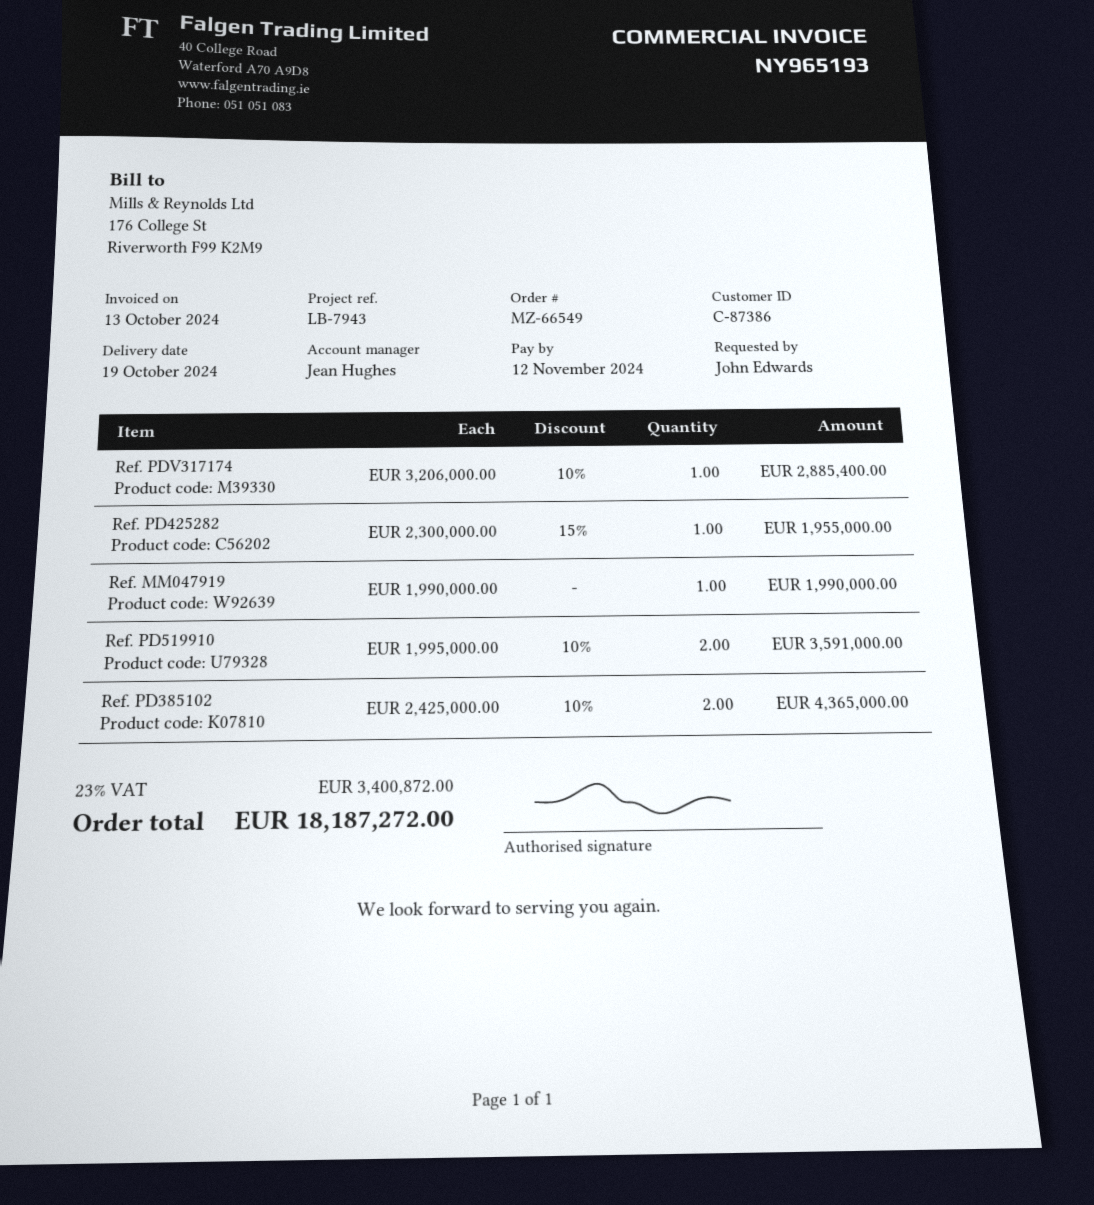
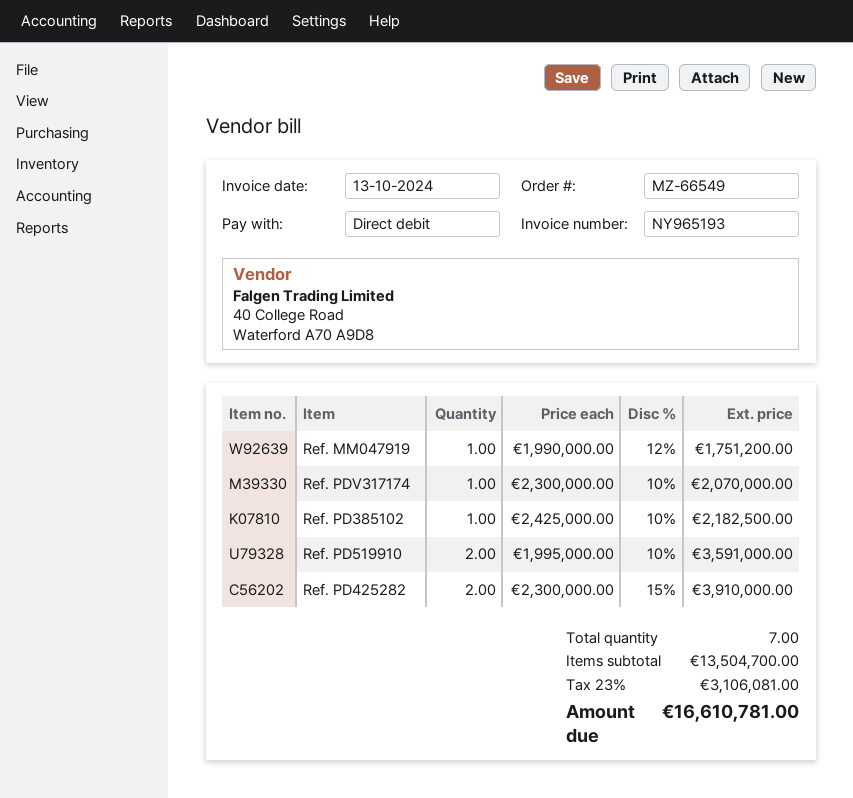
Ref. PDV317174: 1 x 3206000.00 - 10% = 2885400.00 -> 1 x 2300000.00 - 10% = 2070000.00
Ref. PD425282: 1 x 2300000.00 - 15% = 1955000.00 -> 2 x 2300000.00 - 15% = 3910000.00
Ref. MM047919: 1 x 1990000.00 = 1990000.00 -> 1 x 1990000.00 - 12% = 1751200.00
Ref. PD385102: 2 x 2425000.00 - 10% = 4365000.00 -> 1 x 2425000.00 - 10% = 2182500.00
tax: 23% = 3400872.00 -> 23% = 3106081.00
total: 18187272.00 -> 16610781.00

